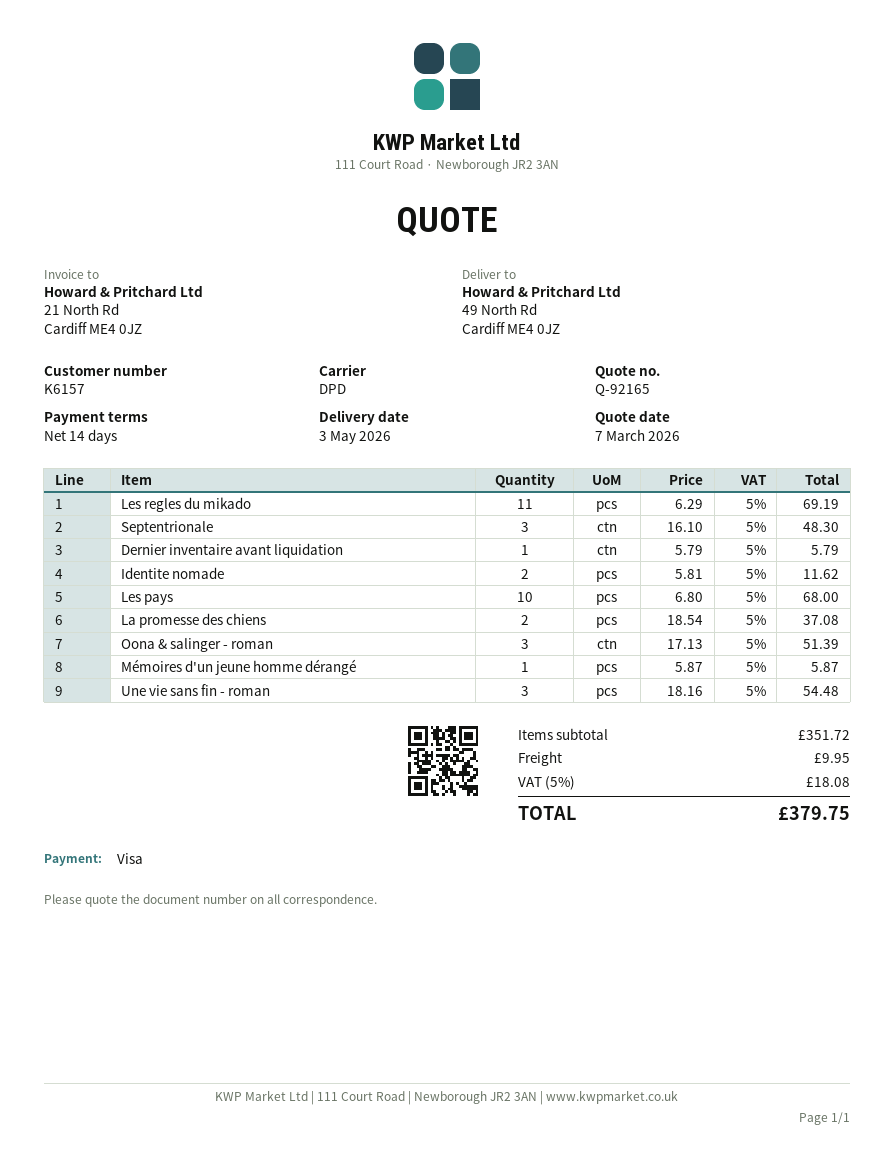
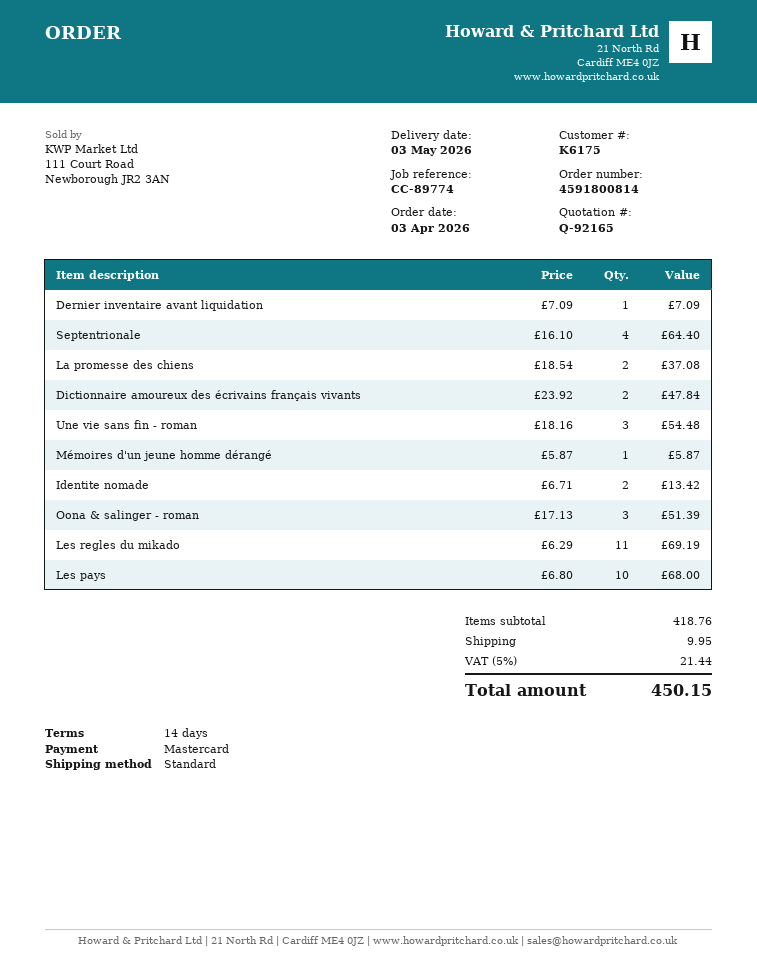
customer number: K6157 -> K6175
payment method: Visa -> Mastercard
shipping method: DPD -> standard
Septentrionale: 3 x 16.10 = 48.30 -> 4 x 16.10 = 64.40
Dernier inventaire avant liquidation: 1 x 5.79 = 5.79 -> 1 x 7.09 = 7.09
Identite nomade: 2 x 5.81 = 11.62 -> 2 x 6.71 = 13.42
Dictionnaire amoureux des écrivains français vivants: none -> 2 x 23.92 = 47.84
subtotal: 351.72 -> 418.76
tax: 5% = 18.08 -> 5% = 21.44
total: 379.75 -> 450.15

